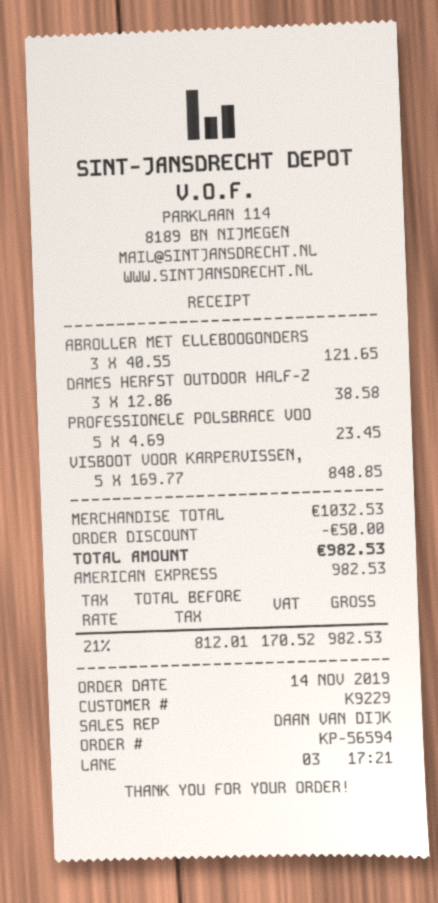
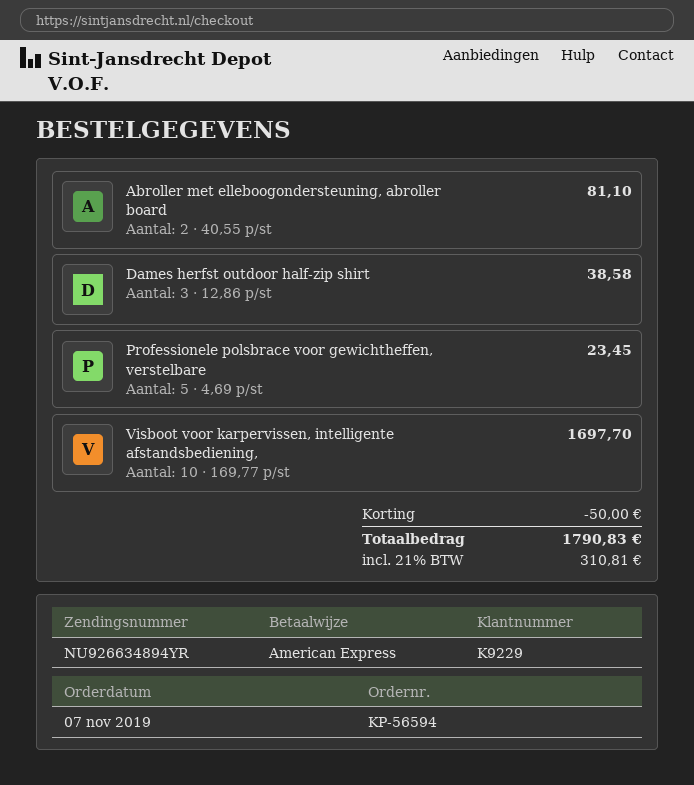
order date: 2019-11-14 -> 2019-11-07
ABROLLER MET ELLEBOOGONDERS: 3 x 40.55 = 121.65 -> 2 x 40.55 = 81.10
VISBOOT VOOR KARPERVISSEN,: 5 x 169.77 = 848.85 -> 10 x 169.77 = 1697.70
tax: 21% = 170.52 -> 21% = 310.81
total: 982.53 -> 1790.83

